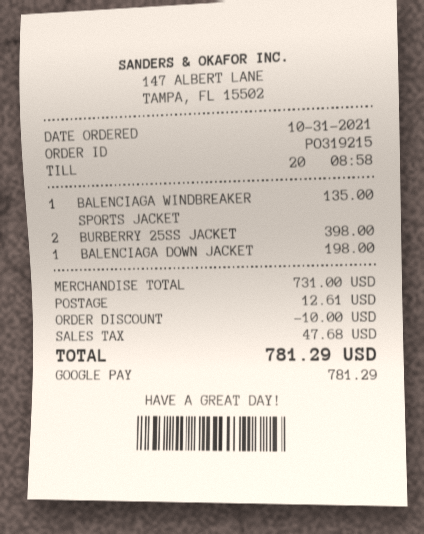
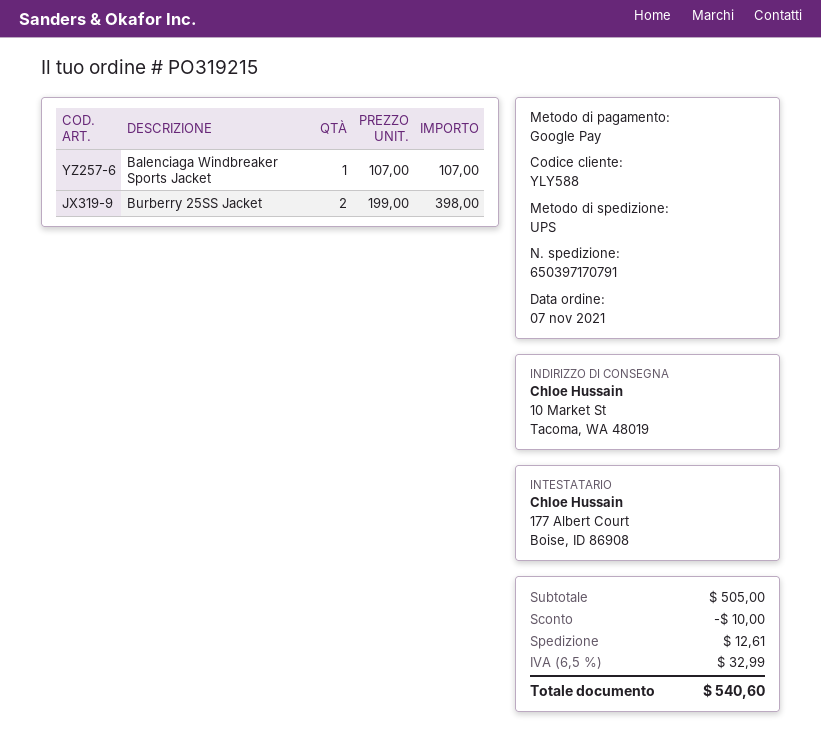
order date: 2021-10-31 -> 2021-11-07
BALENCIAGA WINDBREAKER SPORTS JACKET: 1 for 135.00 -> 1 for 107.00
BALENCIAGA DOWN JACKET: 1 for 198.00 -> none
subtotal: 731.00 -> 505.00
tax: 47.68 -> 32.99
total: 781.29 -> 540.60

